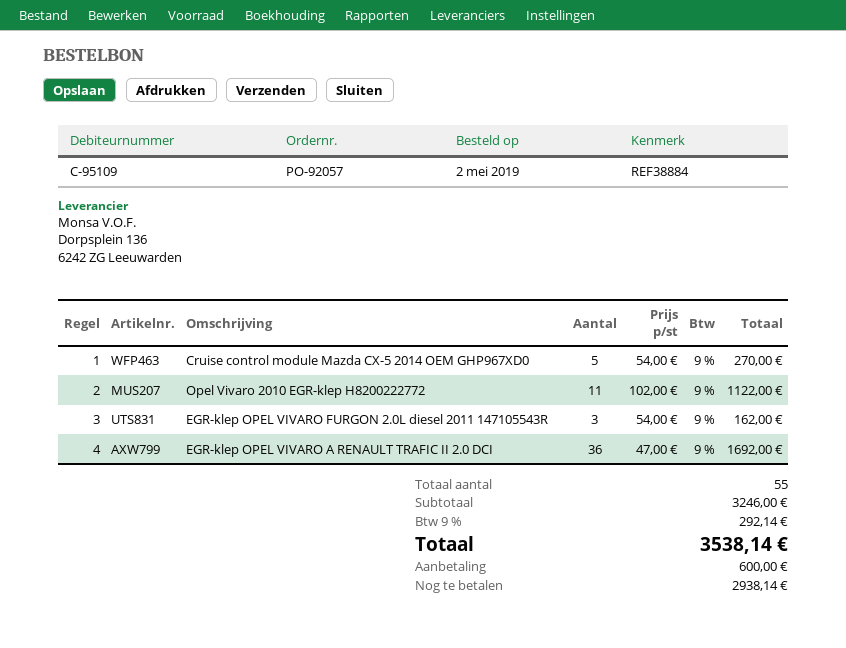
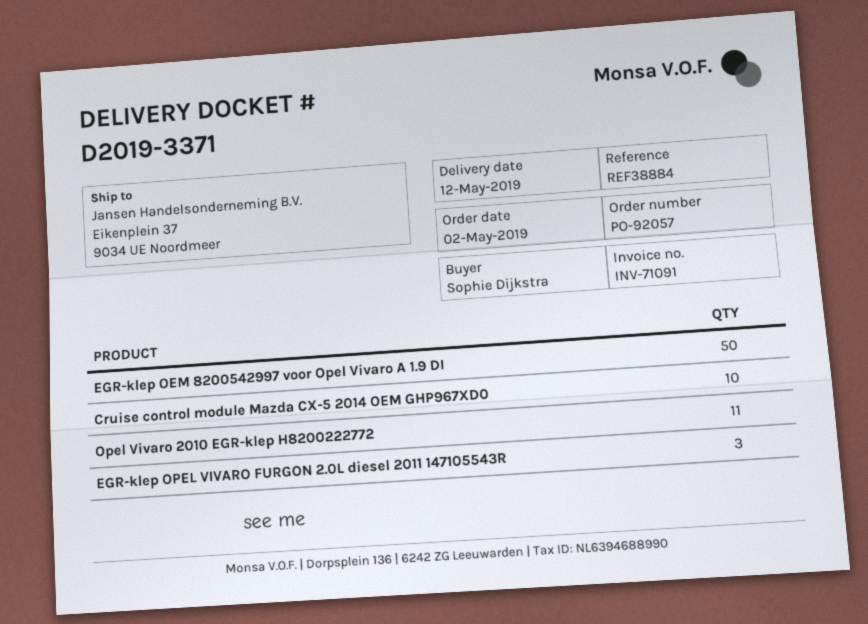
Cruise control module Mazda CX-5 2014 OEM GHP967XD0: 5 -> 10
EGR-klep OPEL VIVARO A RENAULT TRAFIC II 2.0 DCI: 36 -> none
EGR-klep OEM 8200542997 voor Opel Vivaro A 1.9 DI: none -> 50

